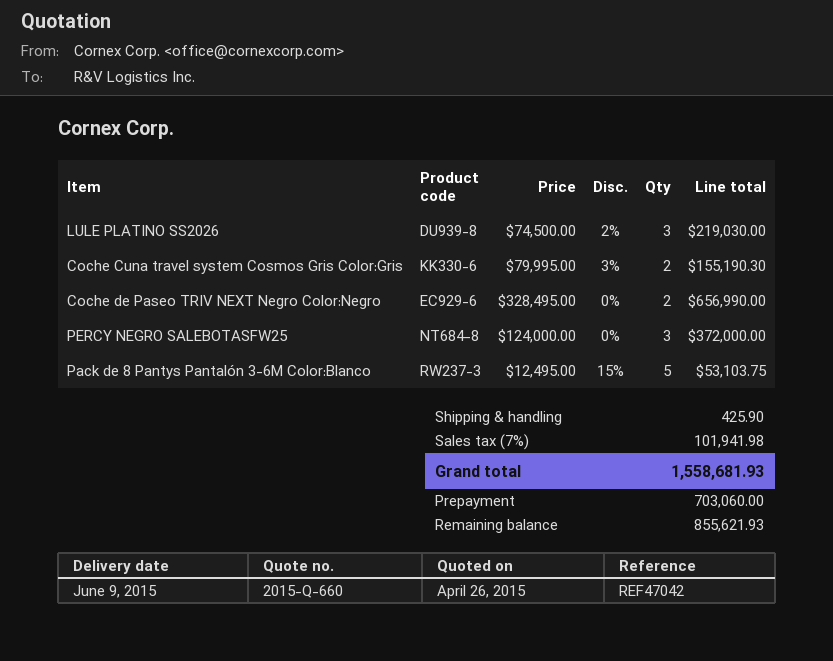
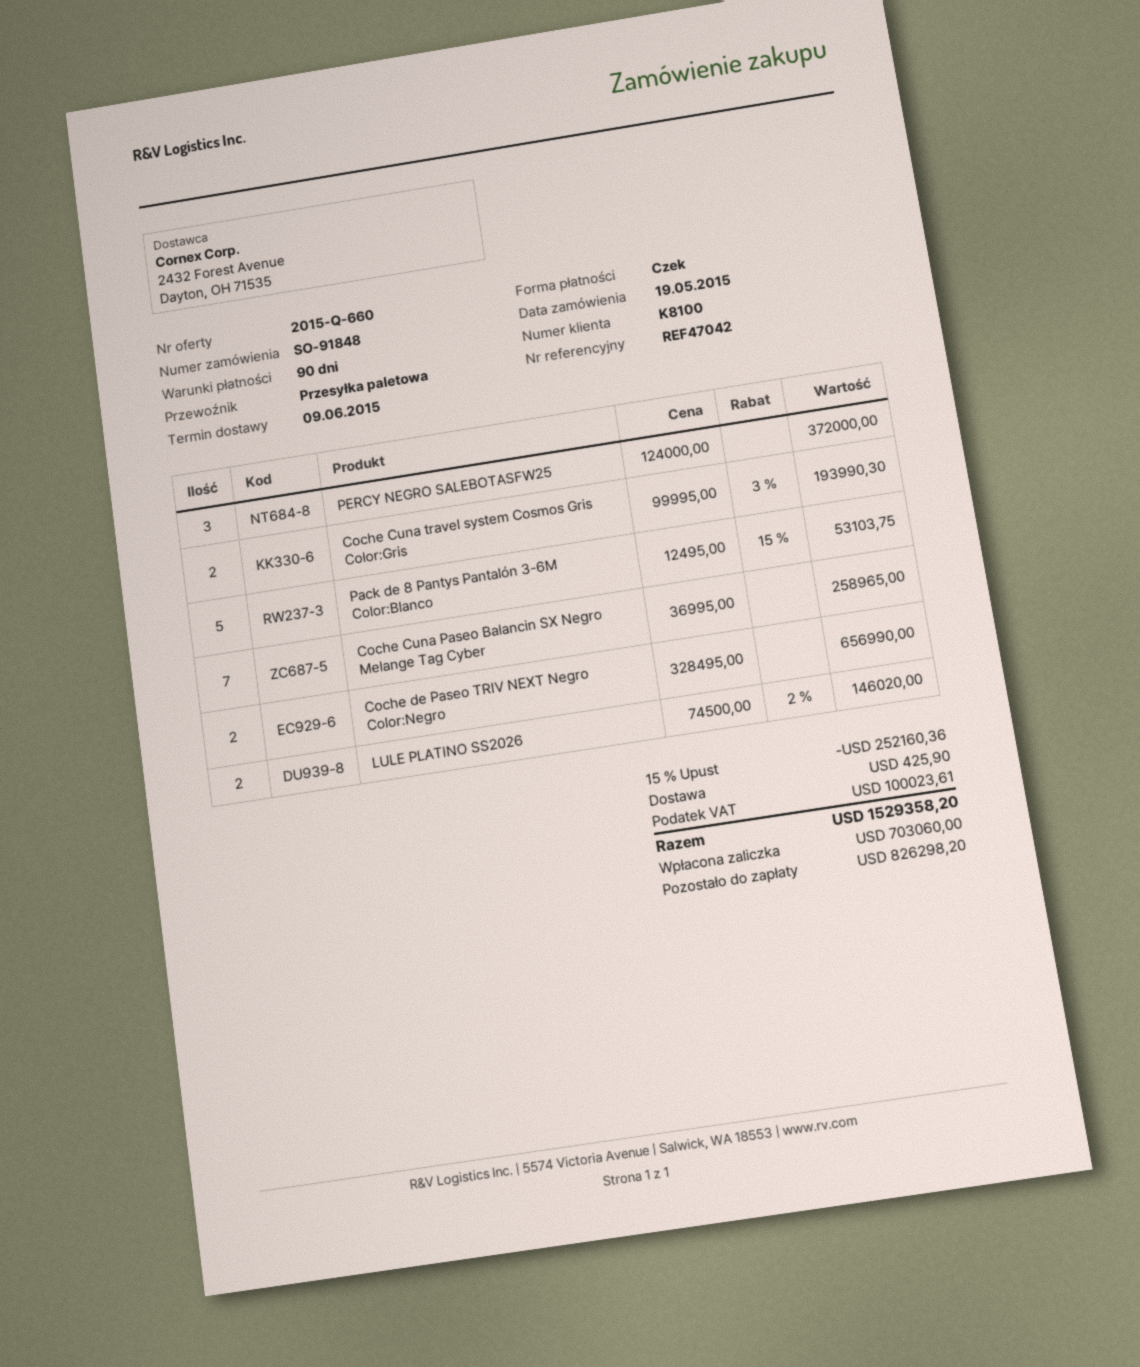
LULE PLATINO SS2026: 3 x 74500.00 - 2% = 219030.00 -> 2 x 74500.00 - 2% = 146020.00
Coche Cuna travel system Cosmos Gris Color:Gris: 2 x 79995.00 - 3% = 155190.30 -> 2 x 99995.00 - 3% = 193990.30
Coche Cuna Paseo Balancin SX Negro Melange Tag Cyber: none -> 7 x 36995.00 = 258965.00
discount: none -> 15% = 252160.36
tax: 101941.98 -> 100023.61
total: 1558681.93 -> 1529358.20
balance: 855621.93 -> 826298.20

